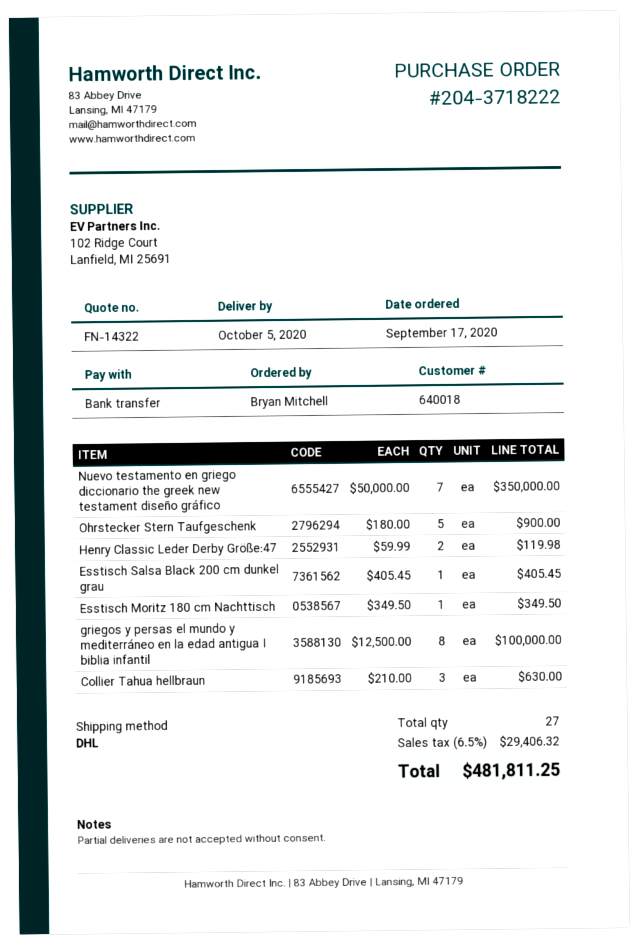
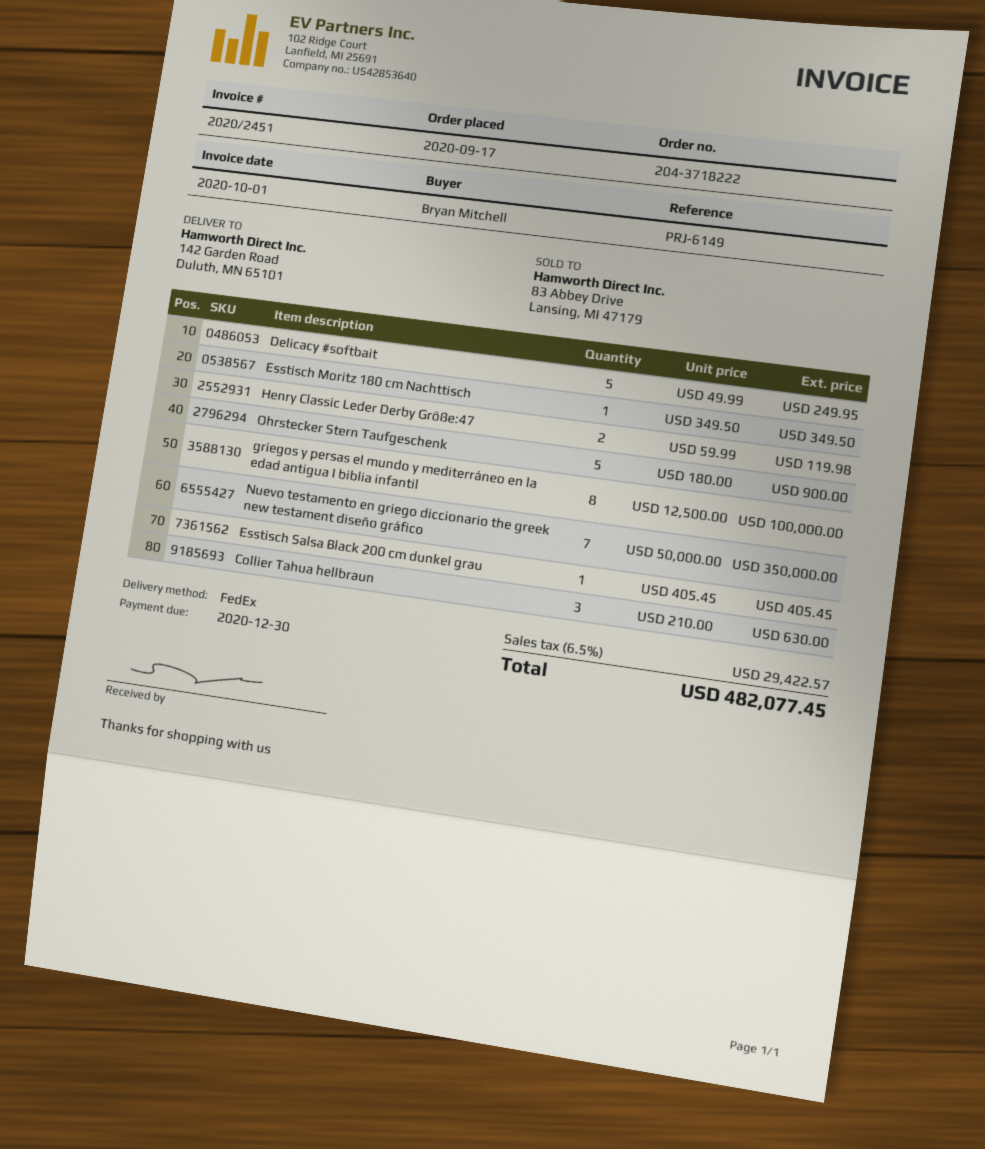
shipping method: DHL -> FedEx
Delicacy #softbait: none -> 5 x 49.99 = 249.95
tax: 6.5% = 29406.32 -> 6.5% = 29422.57
total: 481811.25 -> 482077.45

